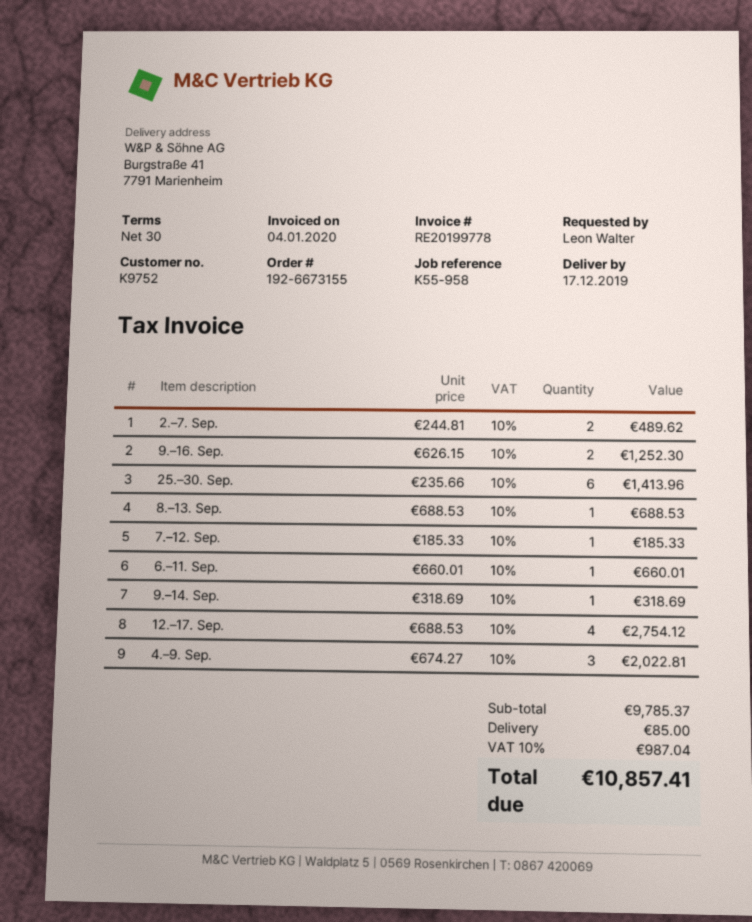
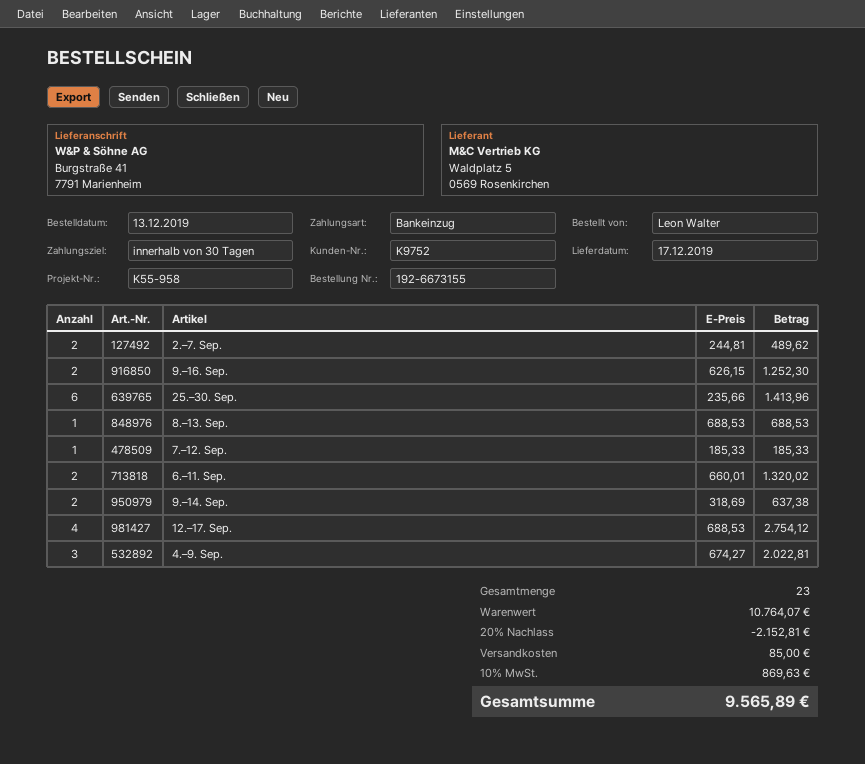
6.–11. Sep.: 1 x 660.01 = 660.01 -> 2 x 660.01 = 1320.02
9.–14. Sep.: 1 x 318.69 = 318.69 -> 2 x 318.69 = 637.38
subtotal: 9785.37 -> 10764.07
discount: none -> 20% = 2152.81
tax: 10% = 987.04 -> 10% = 869.63
total: 10857.41 -> 9565.89

